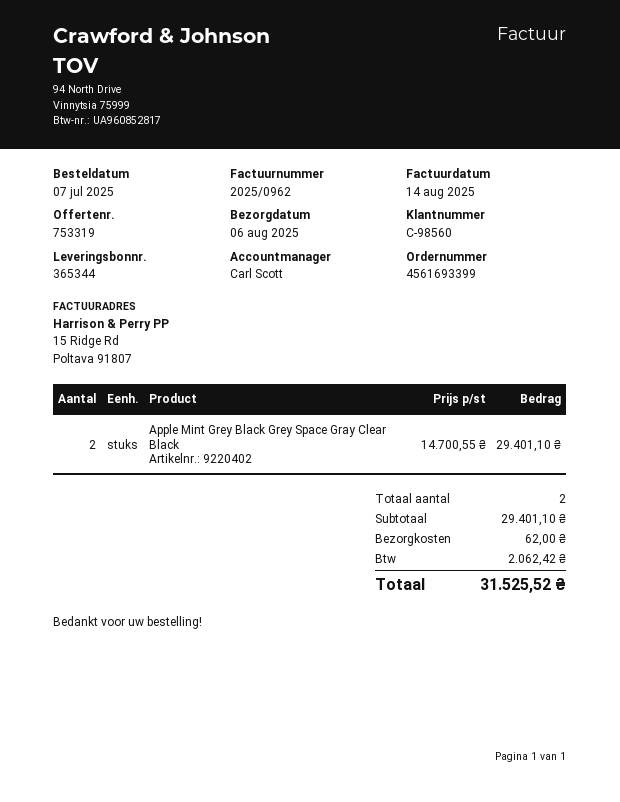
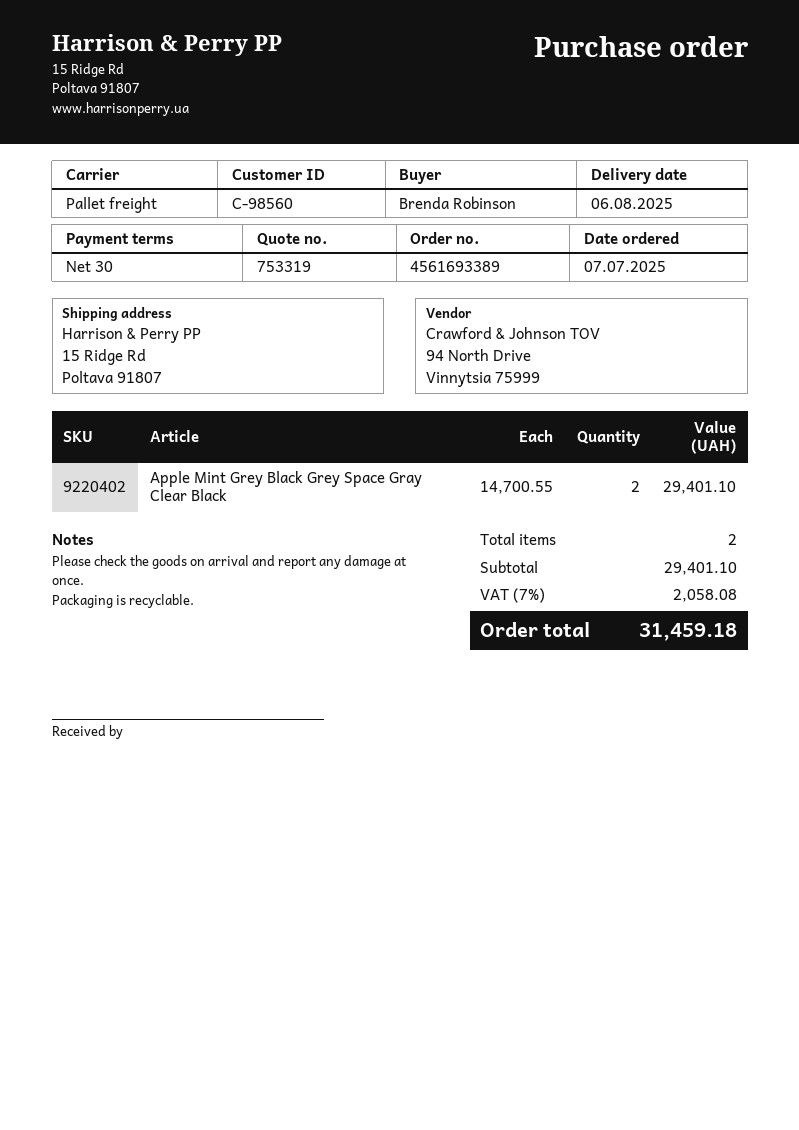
order number: 4561693399 -> 4561693389
shipping: 62.00 -> none
tax: 2062.42 -> 2058.08
total: 31525.52 -> 31459.18

